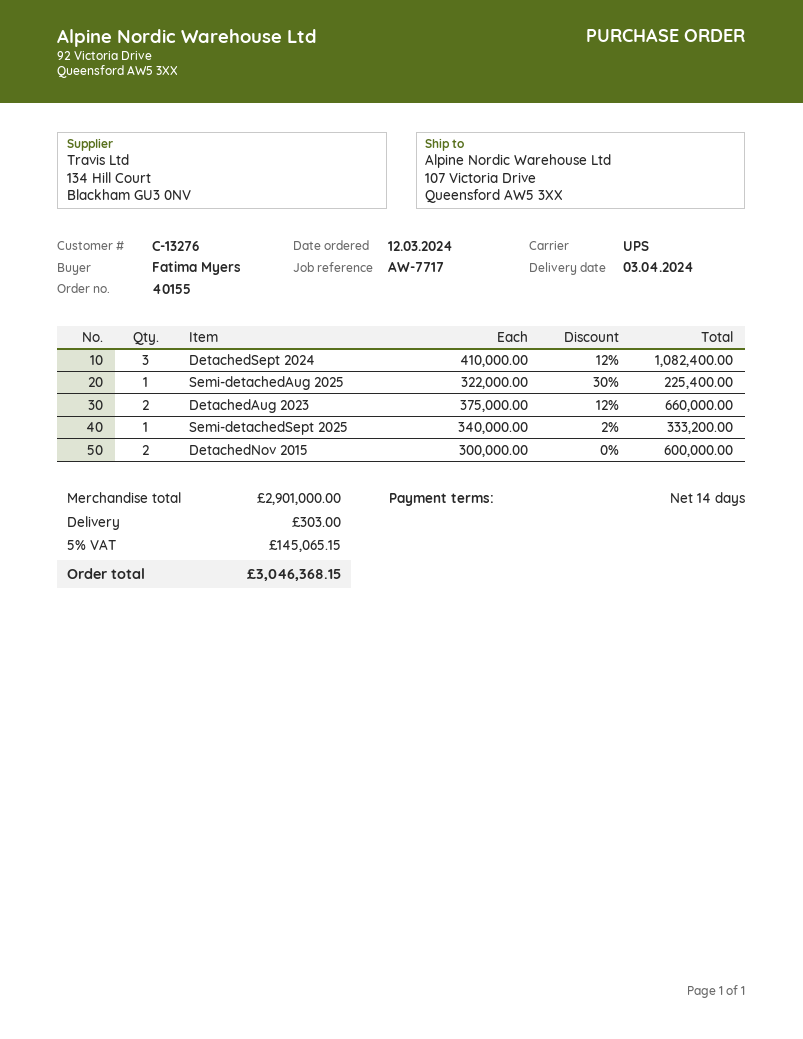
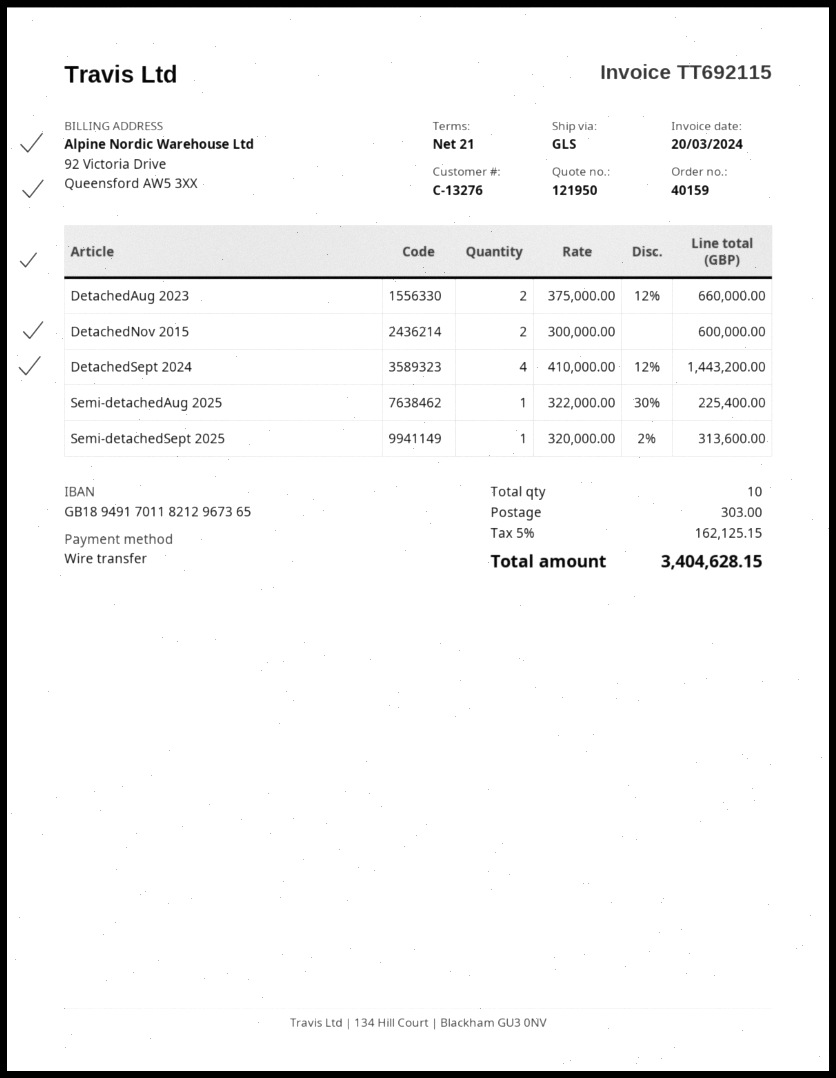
order number: 40155 -> 40159
payment terms: 14 days -> 21 days
shipping method: UPS -> GLS
DetachedSept 2024: 3 x 410000.00 - 12% = 1082400.00 -> 4 x 410000.00 - 12% = 1443200.00
Semi-detachedSept 2025: 1 x 340000.00 - 2% = 333200.00 -> 1 x 320000.00 - 2% = 313600.00
tax: 5% = 145065.15 -> 5% = 162125.15
total: 3046368.15 -> 3404628.15

